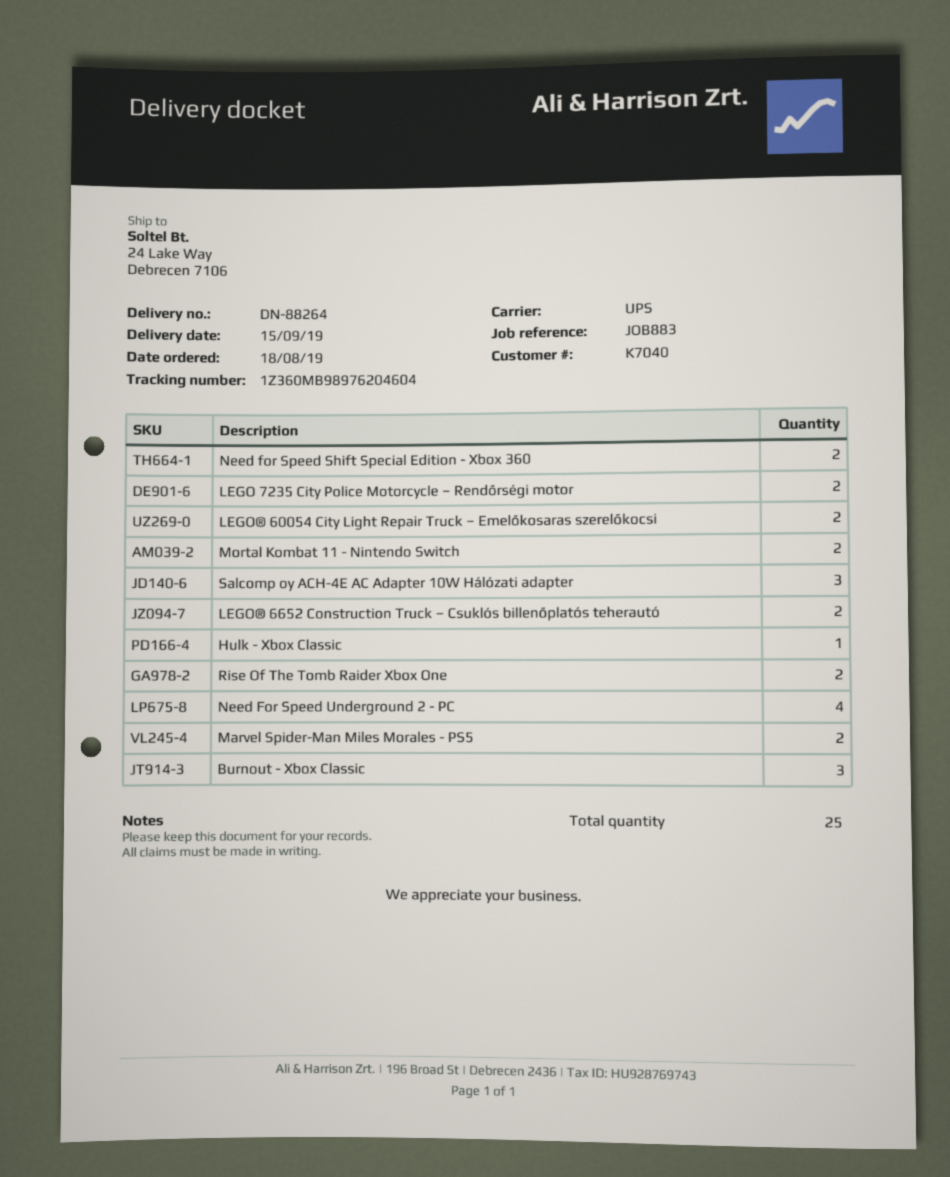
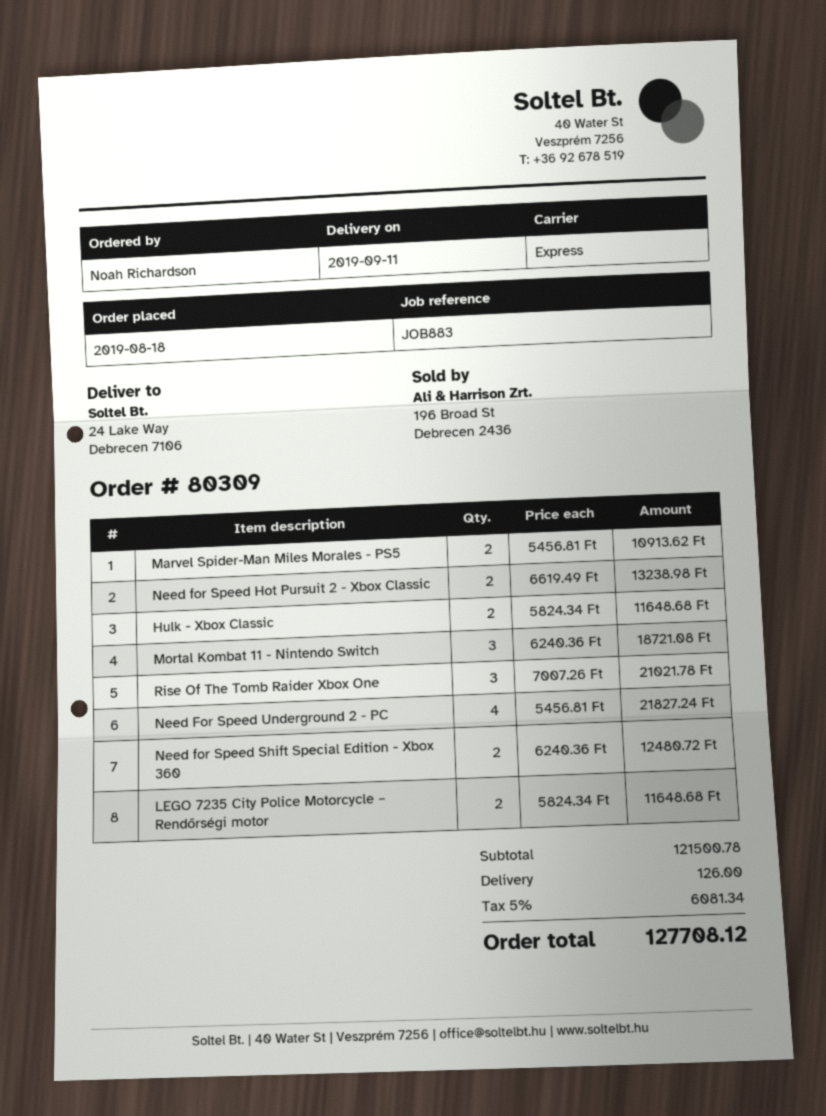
delivery date: 2019-09-15 -> 2019-09-11
shipping method: UPS -> express
LEGO® 60054 City Light Repair Truck – Emelőkosaras szerelőkocsi: 2 -> none
Mortal Kombat 11 - Nintendo Switch: 2 -> 3
Salcomp oy ACH-4E AC Adapter 10W Hálózati adapter: 3 -> none
LEGO® 6652 Construction Truck – Csuklós billenőplatós teherautó: 2 -> none
Hulk - Xbox Classic: 1 -> 2
Rise Of The Tomb Raider Xbox One: 2 -> 3
Burnout - Xbox Classic: 3 -> none
Need for Speed Hot Pursuit 2 - Xbox Classic: none -> 2

